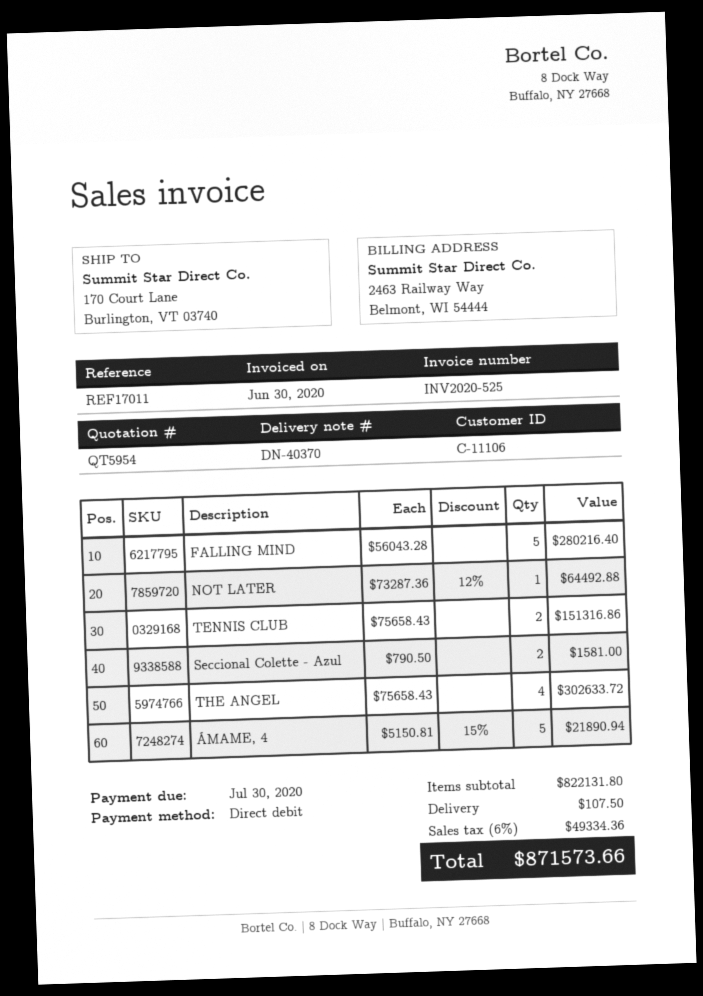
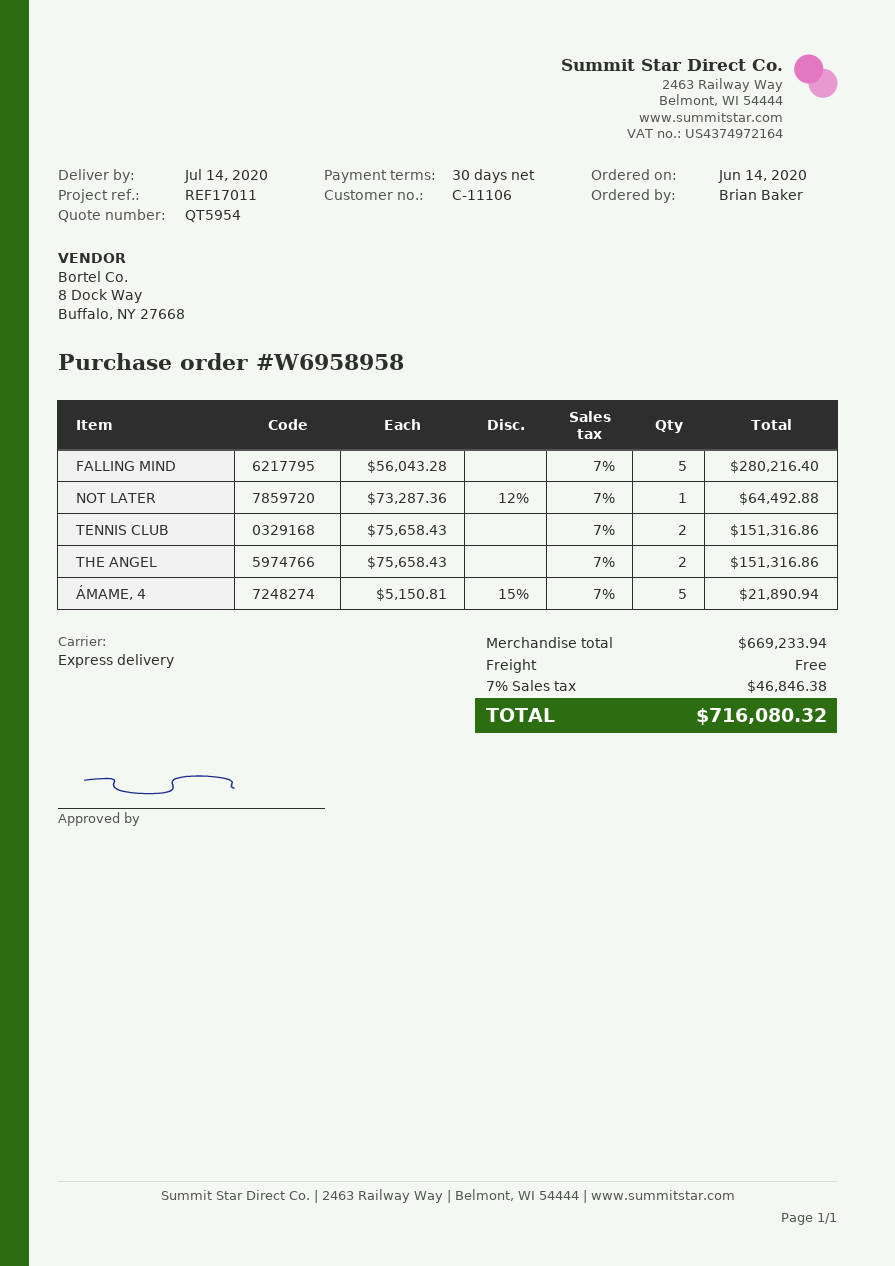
Seccional Colette - Azul: 2 x 790.50 = 1581.00 -> none
THE ANGEL: 4 x 75658.43 = 302633.72 -> 2 x 75658.43 = 151316.86
subtotal: 822131.80 -> 669233.94
shipping: 107.50 -> 0.00
tax: 6% = 49334.36 -> 7% = 46846.38
total: 871573.66 -> 716080.32

